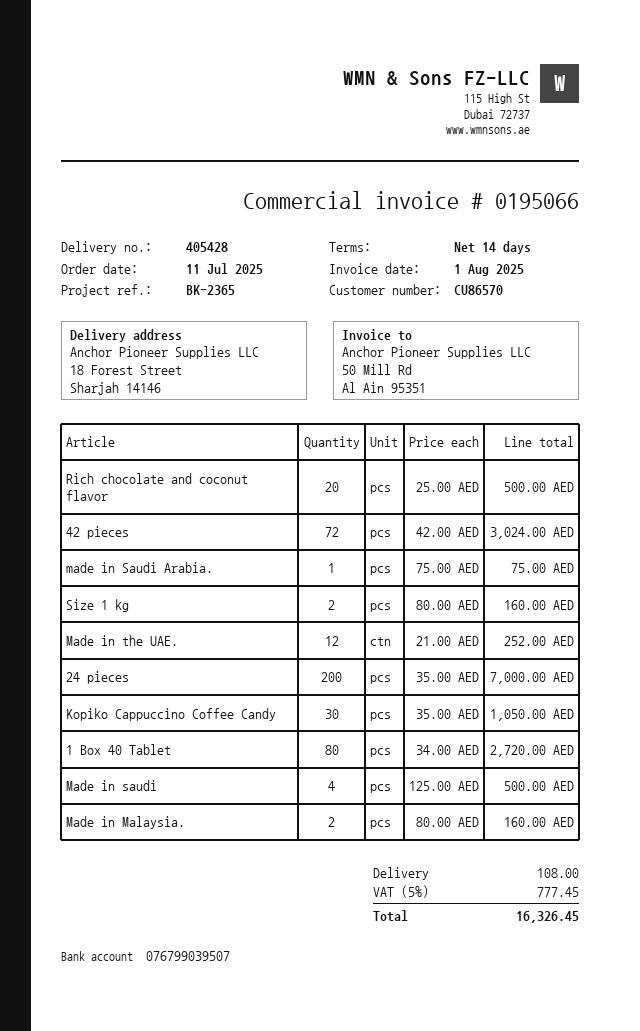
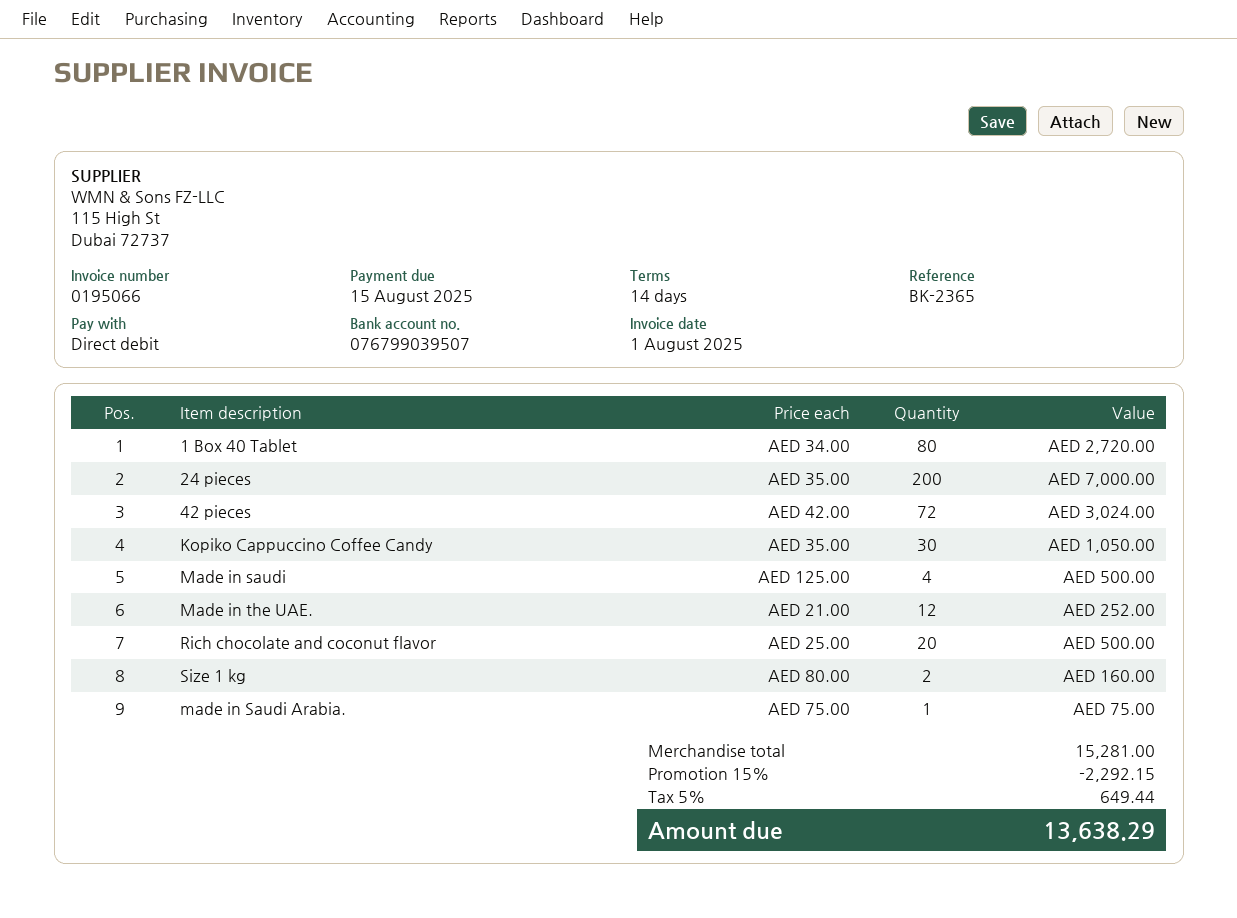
Made in Malaysia.: 2 x 80.00 = 160.00 -> none
discount: none -> 15% = 2292.15
shipping: 108.00 -> none
tax: 5% = 777.45 -> 5% = 649.44
total: 16326.45 -> 13638.29

